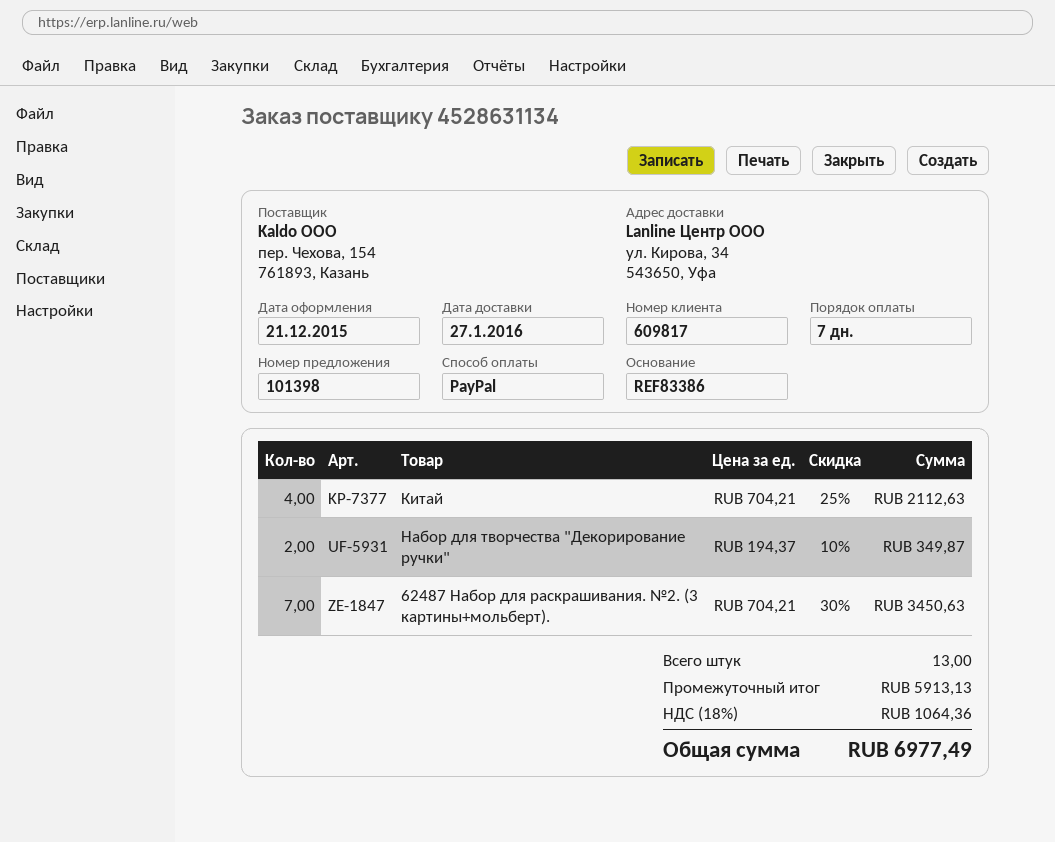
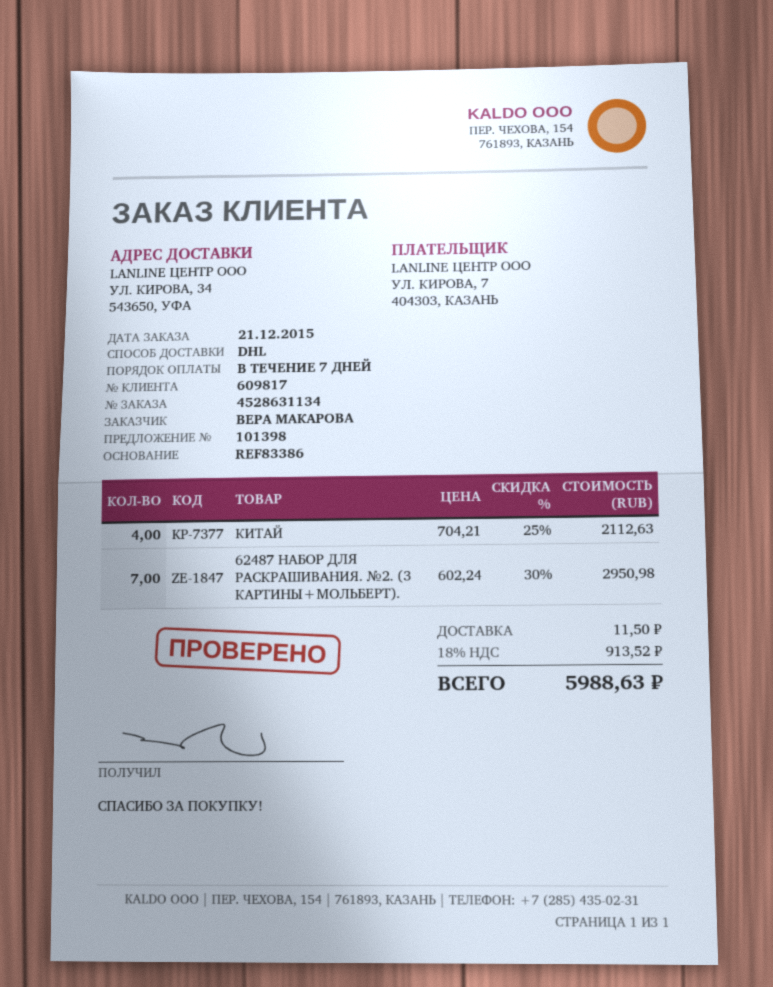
Набор для творчества "Декорирование ручки": 2 x 194.37 - 10% = 349.87 -> none
62487 Набор для раскрашивания. №2. (3 картины+мольберт).: 7 x 704.21 - 30% = 3450.63 -> 7 x 602.24 - 30% = 2950.98
shipping: none -> 11.50
tax: 18% = 1064.36 -> 18% = 913.52
total: 6977.49 -> 5988.63

